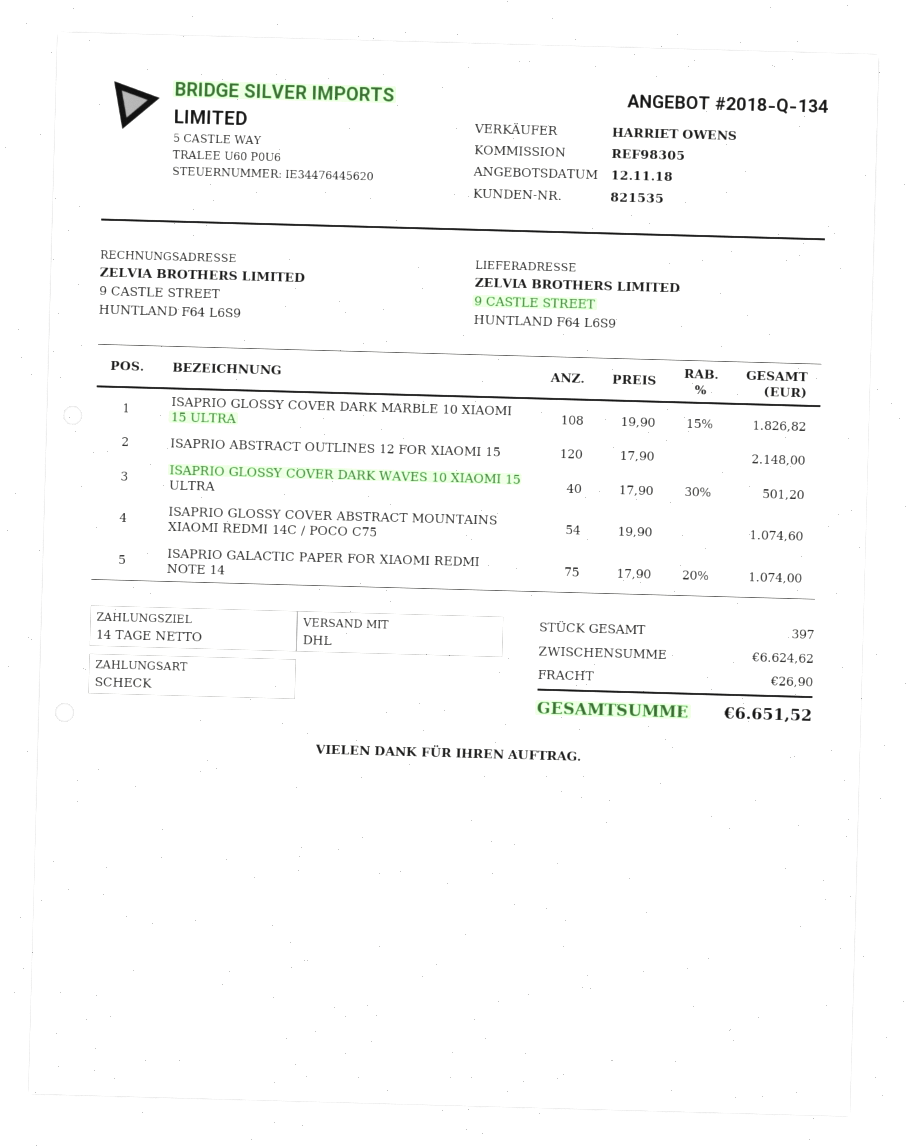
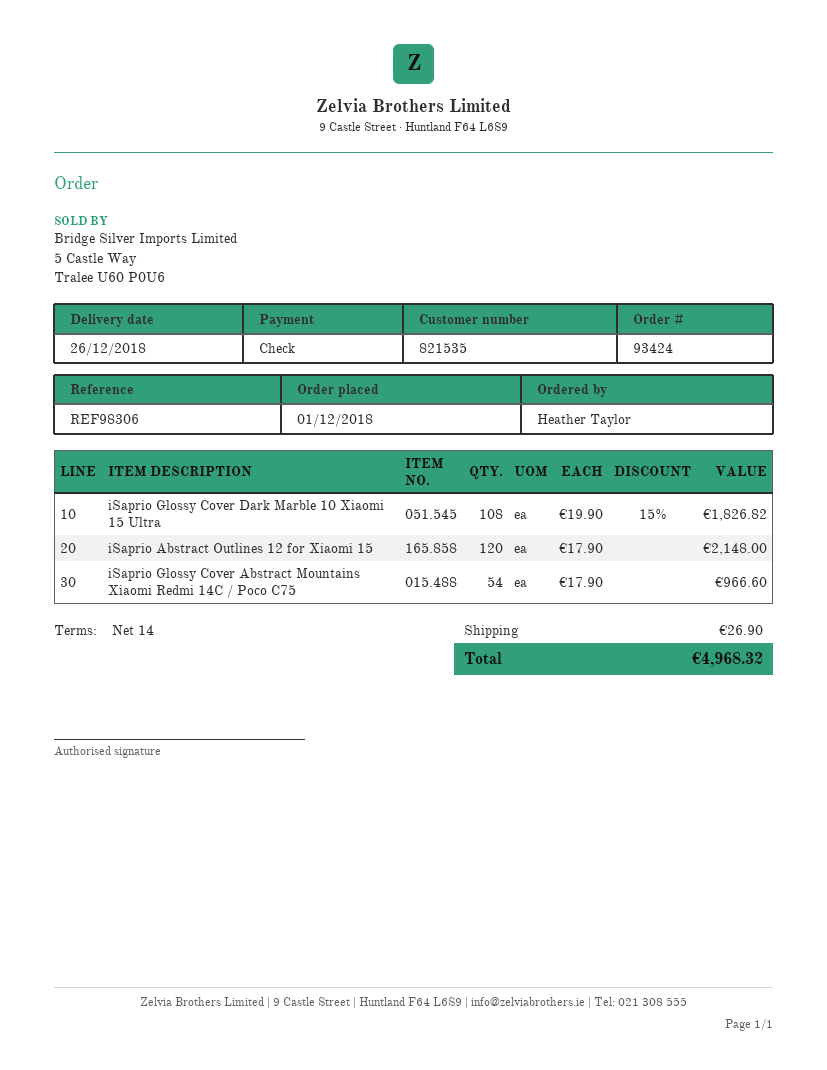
reference: REF98305 -> REF98306
ISAPRIO GLOSSY COVER DARK WAVES 10 XIAOMI 15 ULTRA: 40 x 17.90 - 30% = 501.20 -> none
ISAPRIO GLOSSY COVER ABSTRACT MOUNTAINS XIAOMI REDMI 14C / POCO C75: 54 x 19.90 = 1074.60 -> 54 x 17.90 = 966.60
ISAPRIO GALACTIC PAPER FOR XIAOMI REDMI NOTE 14: 75 x 17.90 - 20% = 1074.00 -> none
total: 6651.52 -> 4968.32

